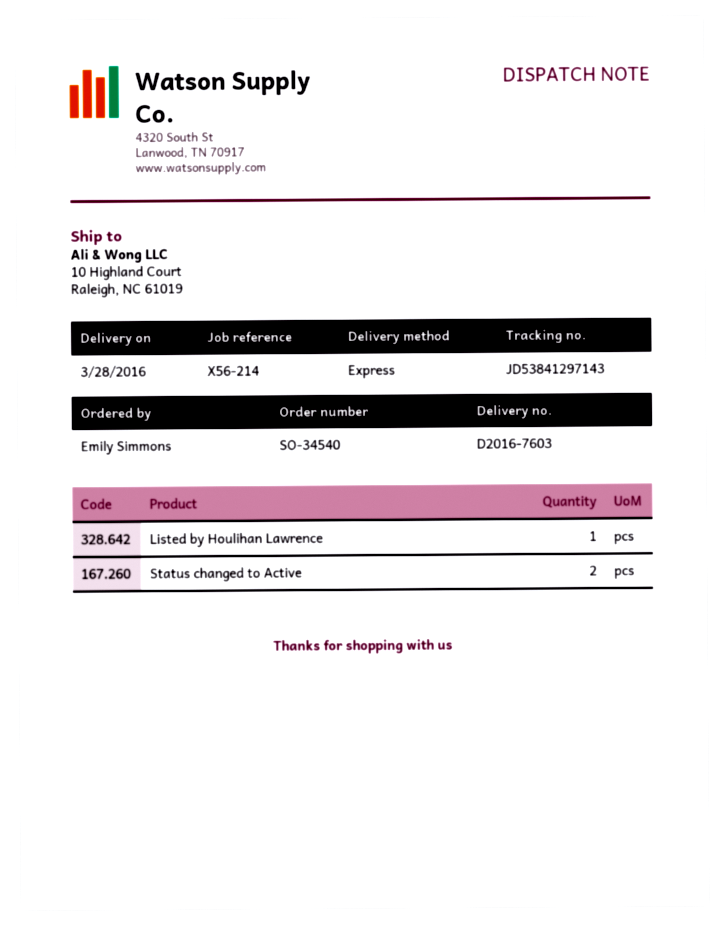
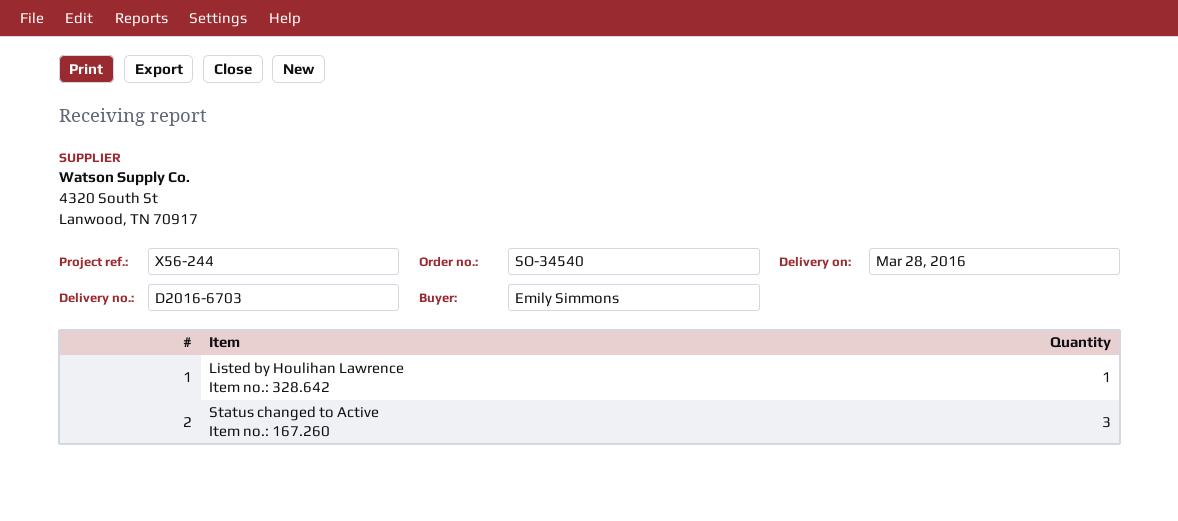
delivery note number: D2016-7603 -> D2016-6703
reference: X56-214 -> X56-244
Status changed to Active: 2 -> 3

